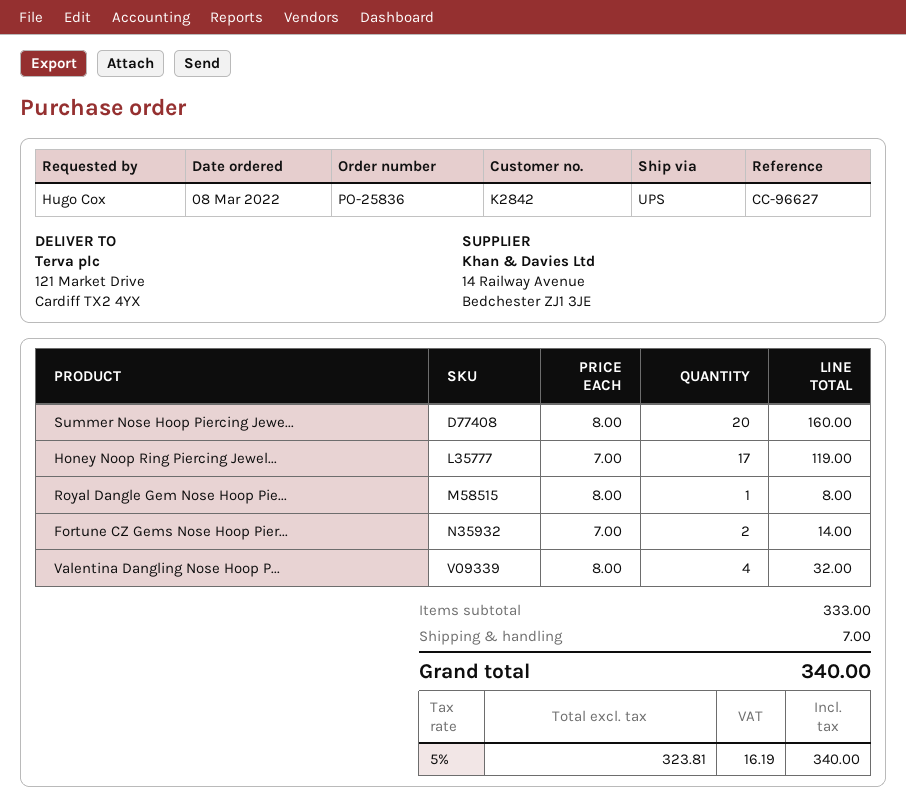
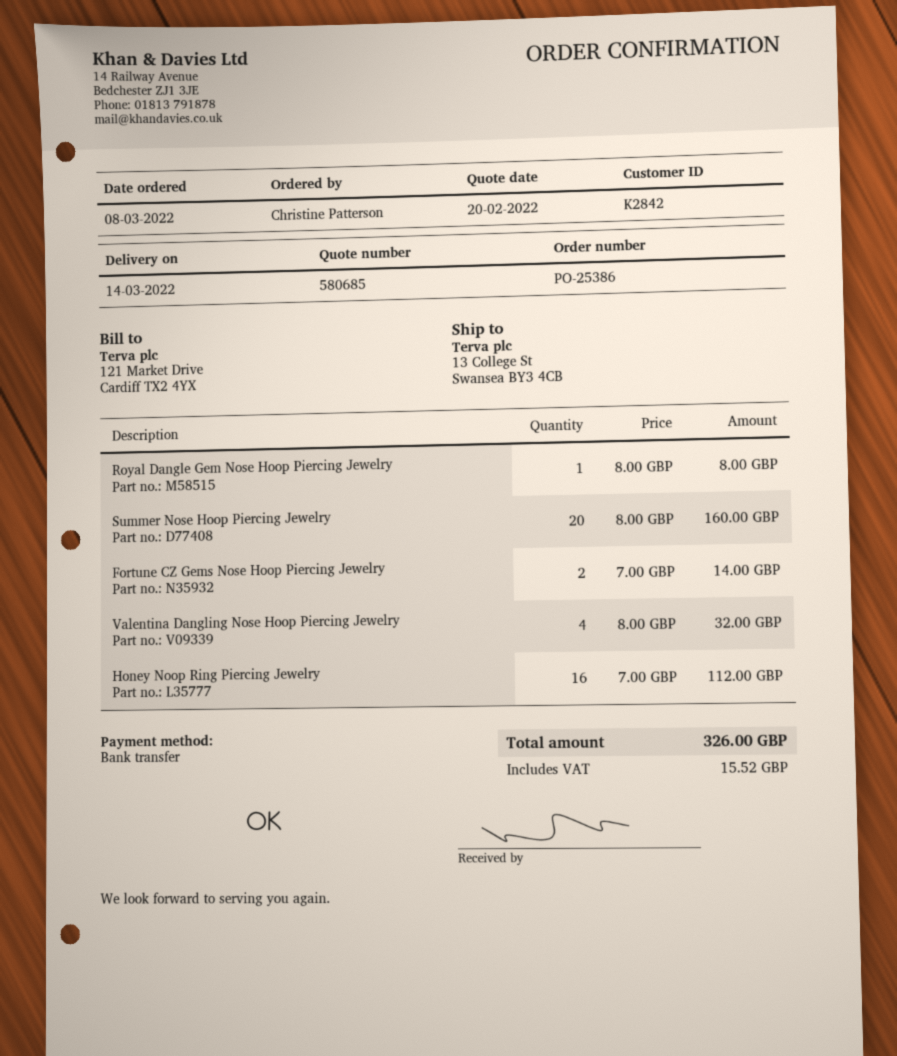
order number: PO-25836 -> PO-25386
ordered by: Hugo Cox -> Christine Patterson
ship to: 121 Market Drive, Cardiff TX2 4YX -> 13 College St, Swansea BY3 4CB
Honey Noop Ring Piercing Jewel...: 17 x 7.00 = 119.00 -> 16 x 7.00 = 112.00
shipping: 7.00 -> none
tax: 16.19 -> 15.52
total: 340.00 -> 326.00

